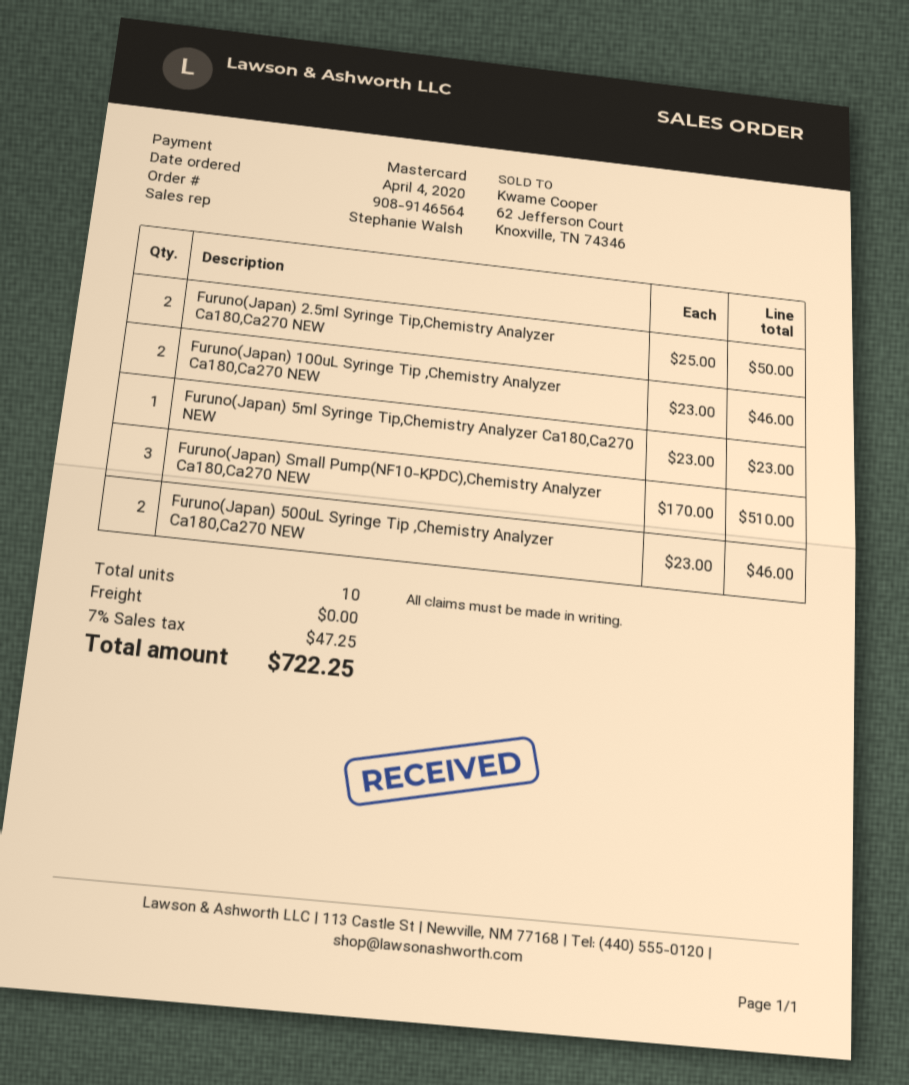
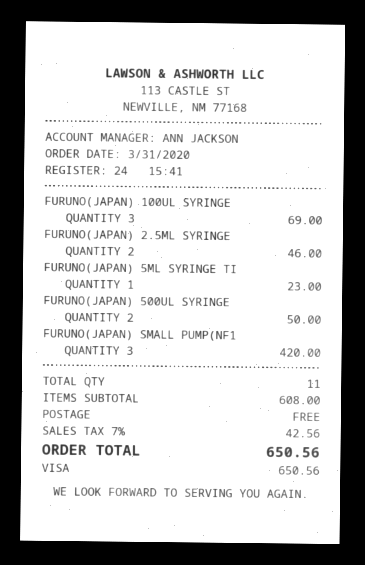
order date: 2020-04-04 -> 2020-03-31
sales rep: Stephanie Walsh -> ANN JACKSON
payment method: Mastercard -> Visa
Furuno(Japan) 2.5ml Syringe Tip,Chemistry Analyzer Ca180,Ca270 NEW: 2 for 50.00 -> 2 for 46.00
Furuno(Japan) 100uL Syringe Tip ,Chemistry Analyzer Ca180,Ca270 NEW: 2 for 46.00 -> 3 for 69.00
Furuno(Japan) Small Pump(NF10-KPDC),Chemistry Analyzer Ca180,Ca270 NEW: 3 for 510.00 -> 3 for 420.00
Furuno(Japan) 500uL Syringe Tip ,Chemistry Analyzer Ca180,Ca270 NEW: 2 for 46.00 -> 2 for 50.00
total quantity: 10 -> 11
tax: 7% = 47.25 -> 7% = 42.56
total: 722.25 -> 650.56

